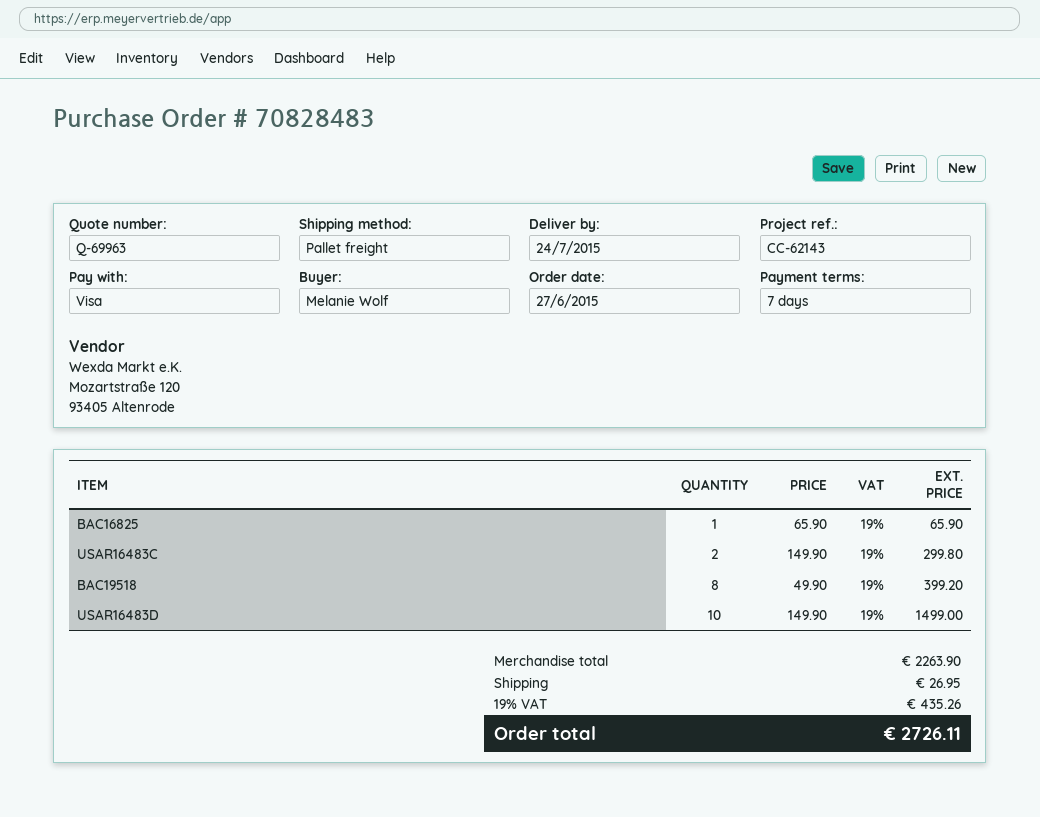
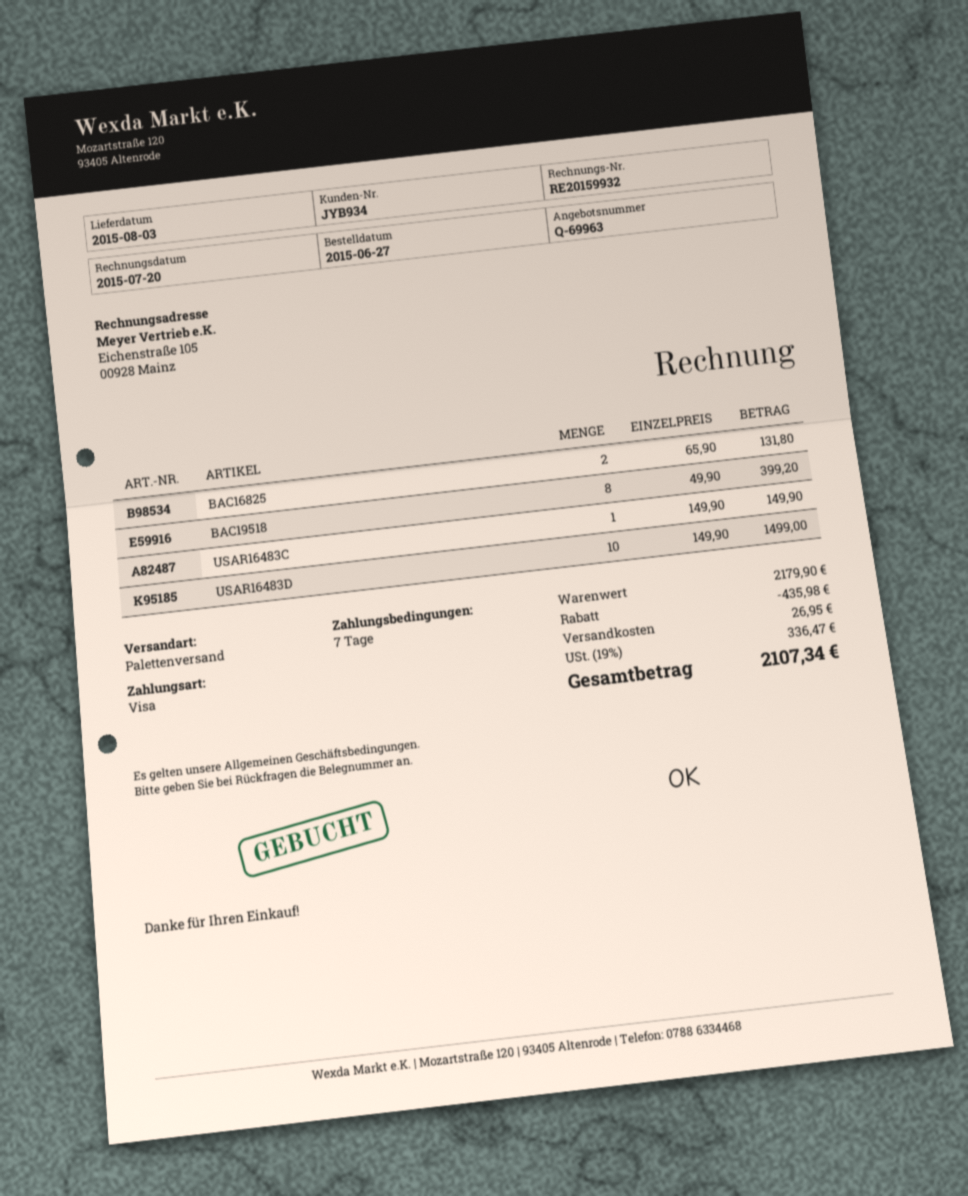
delivery date: 2015-07-24 -> 2015-08-03
BAC16825: 1 x 65.90 = 65.90 -> 2 x 65.90 = 131.80
USAR16483C: 2 x 149.90 = 299.80 -> 1 x 149.90 = 149.90
subtotal: 2263.90 -> 2179.90
discount: none -> 435.98
tax: 19% = 435.26 -> 19% = 336.47
total: 2726.11 -> 2107.34

